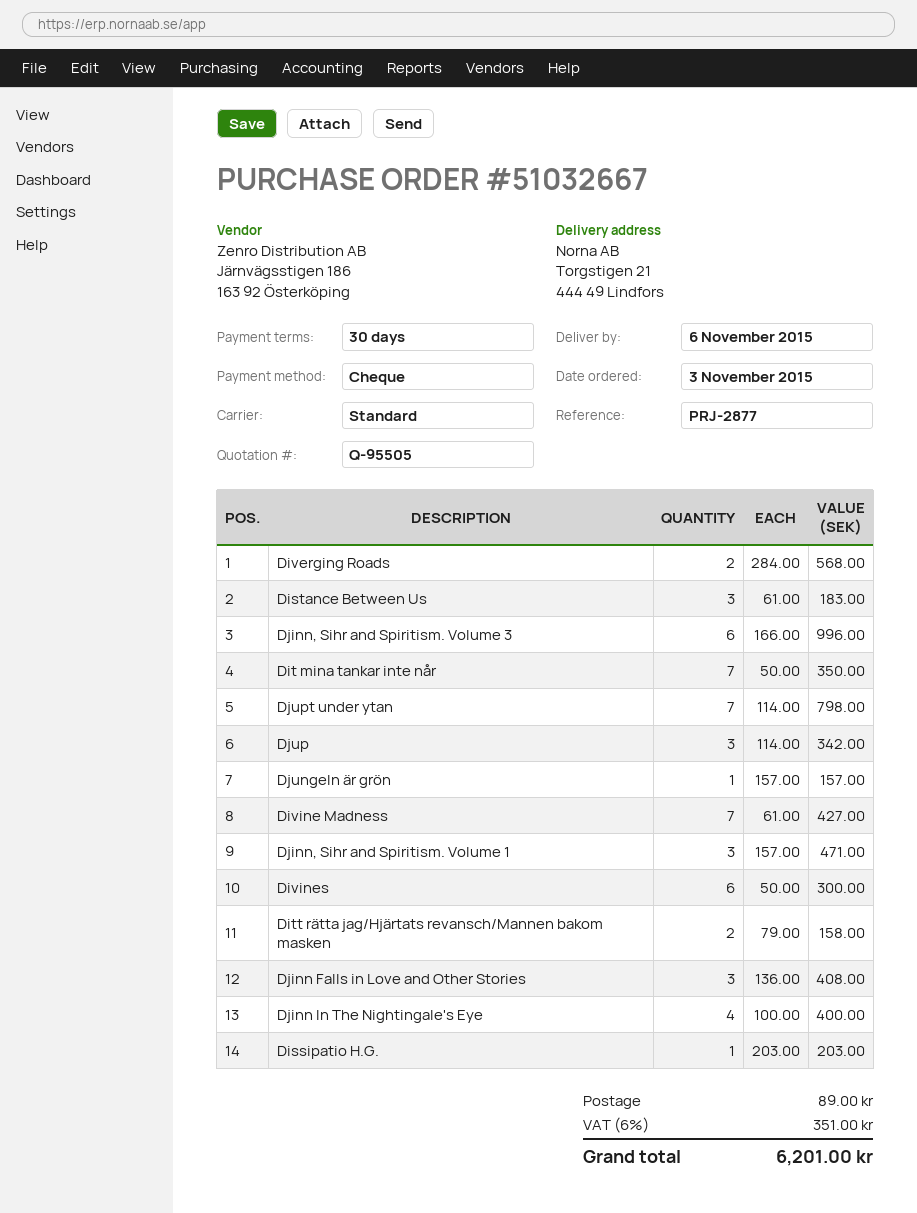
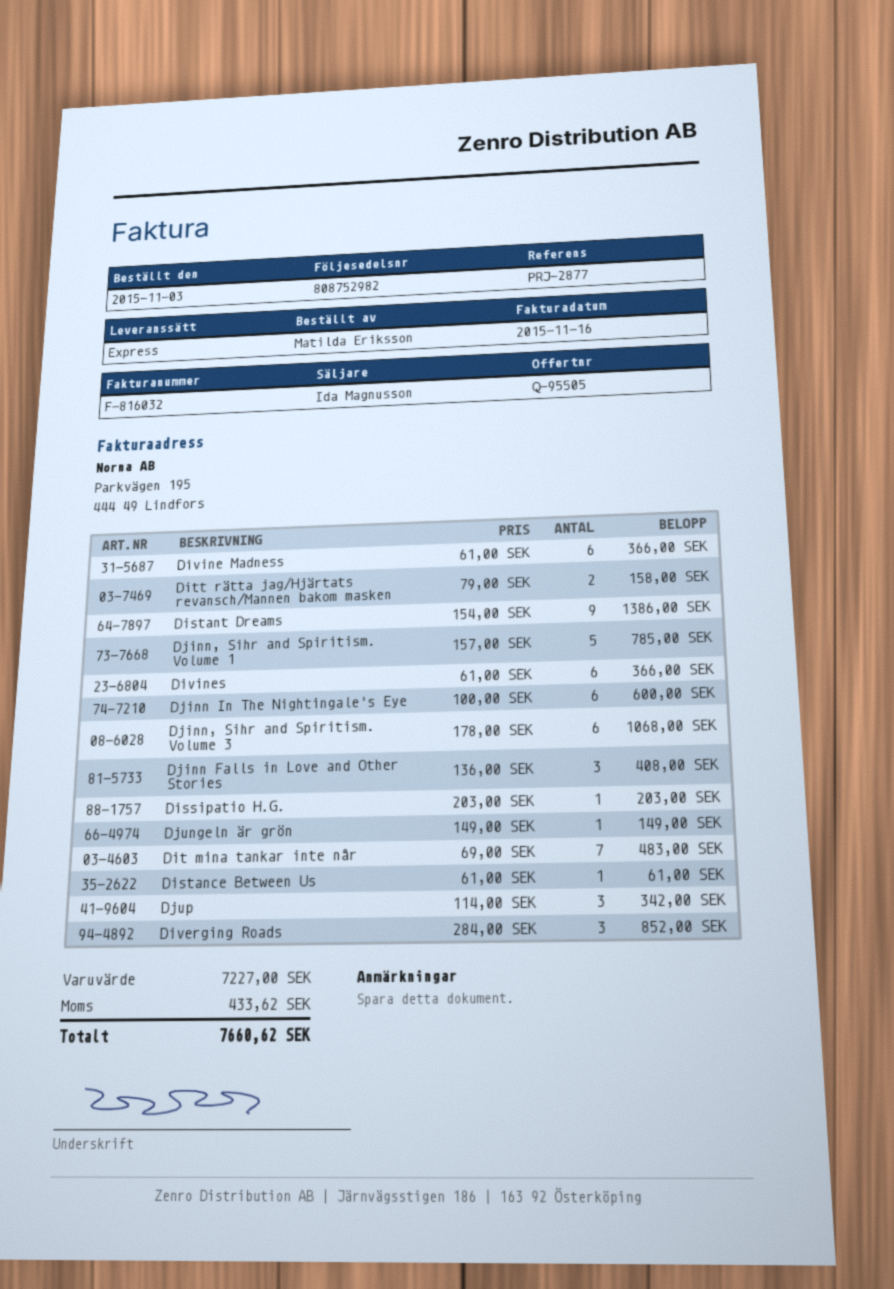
shipping method: standard -> express
Diverging Roads: 2 x 284.00 = 568.00 -> 3 x 284.00 = 852.00
Distance Between Us: 3 x 61.00 = 183.00 -> 1 x 61.00 = 61.00
Djinn, Sihr and Spiritism. Volume 3: 6 x 166.00 = 996.00 -> 6 x 178.00 = 1068.00
Dit mina tankar inte når: 7 x 50.00 = 350.00 -> 7 x 69.00 = 483.00
Djupt under ytan: 7 x 114.00 = 798.00 -> none
Djungeln är grön: 1 x 157.00 = 157.00 -> 1 x 149.00 = 149.00
Divine Madness: 7 x 61.00 = 427.00 -> 6 x 61.00 = 366.00
Djinn, Sihr and Spiritism. Volume 1: 3 x 157.00 = 471.00 -> 5 x 157.00 = 785.00
Divines: 6 x 50.00 = 300.00 -> 6 x 61.00 = 366.00
Djinn In The Nightingale's Eye: 4 x 100.00 = 400.00 -> 6 x 100.00 = 600.00
Distant Dreams: none -> 9 x 154.00 = 1386.00
shipping: 89.00 -> none
tax: 351.00 -> 433.62
total: 6201.00 -> 7660.62

